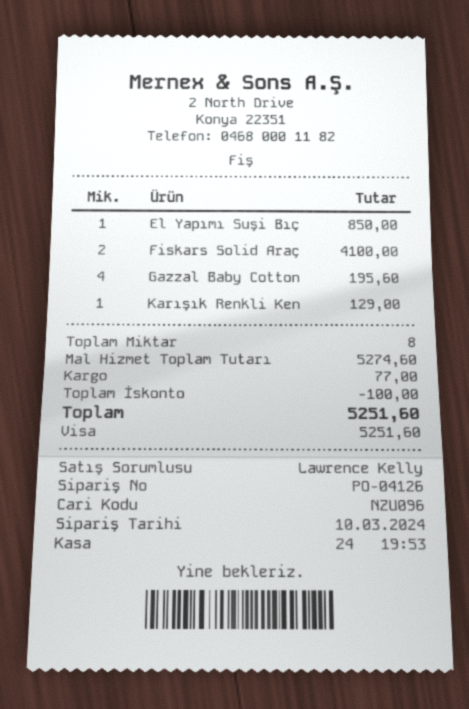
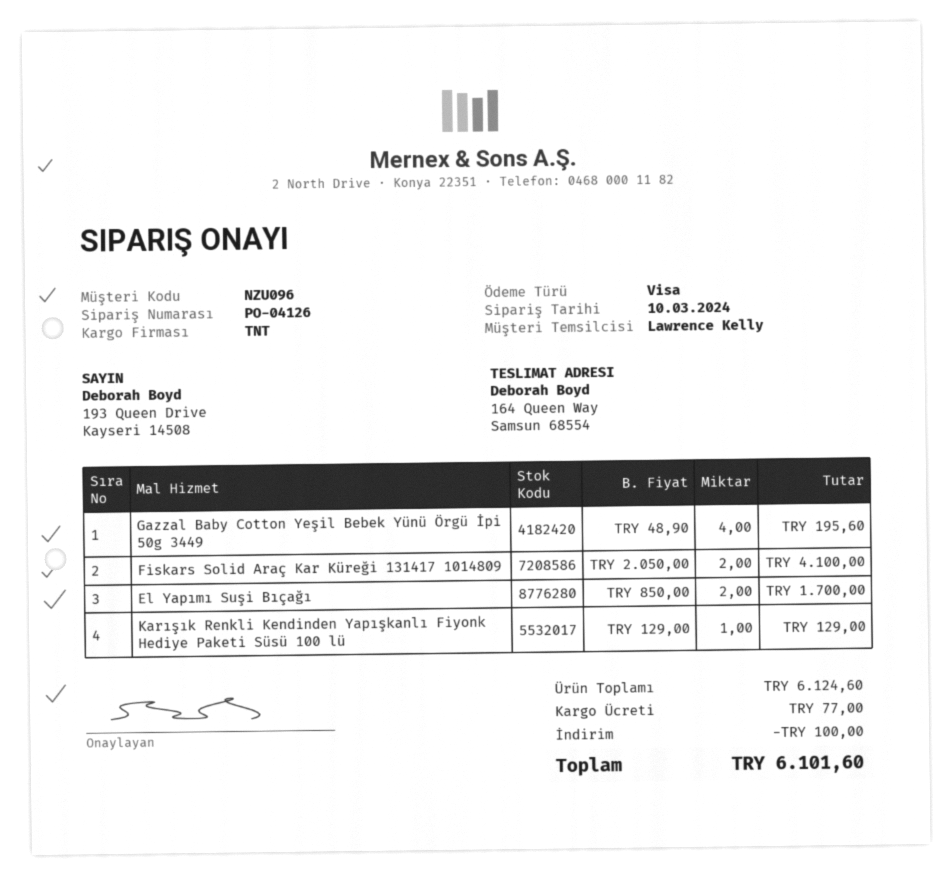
El Yapımı Suşi Bıç: 1 for 850.00 -> 2 for 1700.00
subtotal: 5274.60 -> 6124.60
total: 5251.60 -> 6101.60

